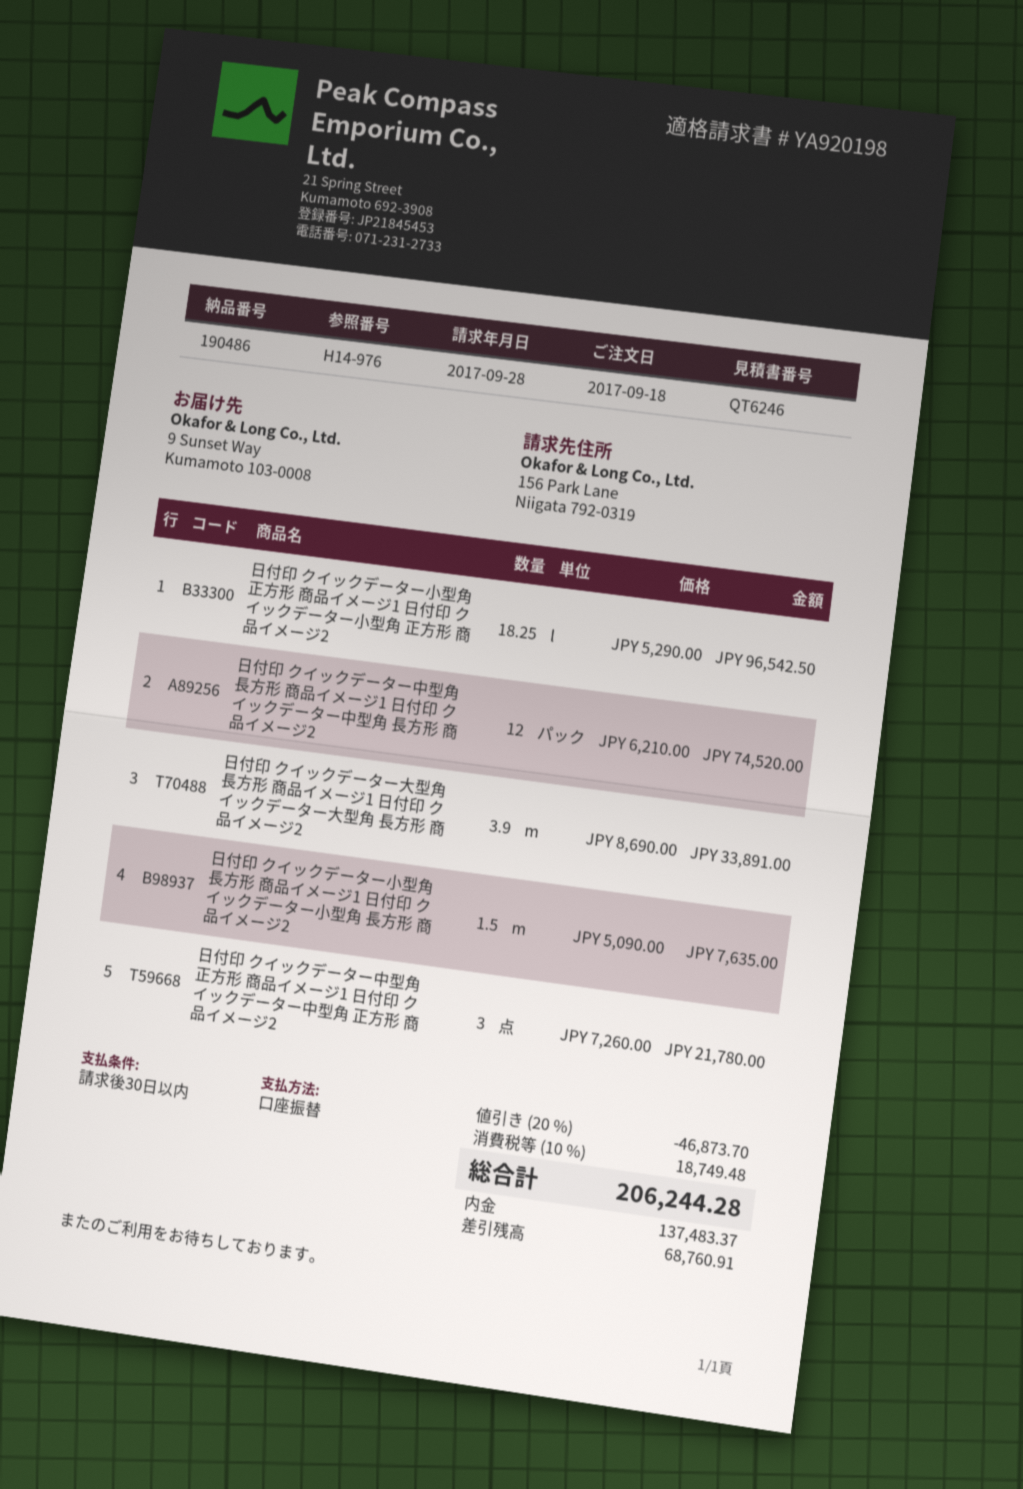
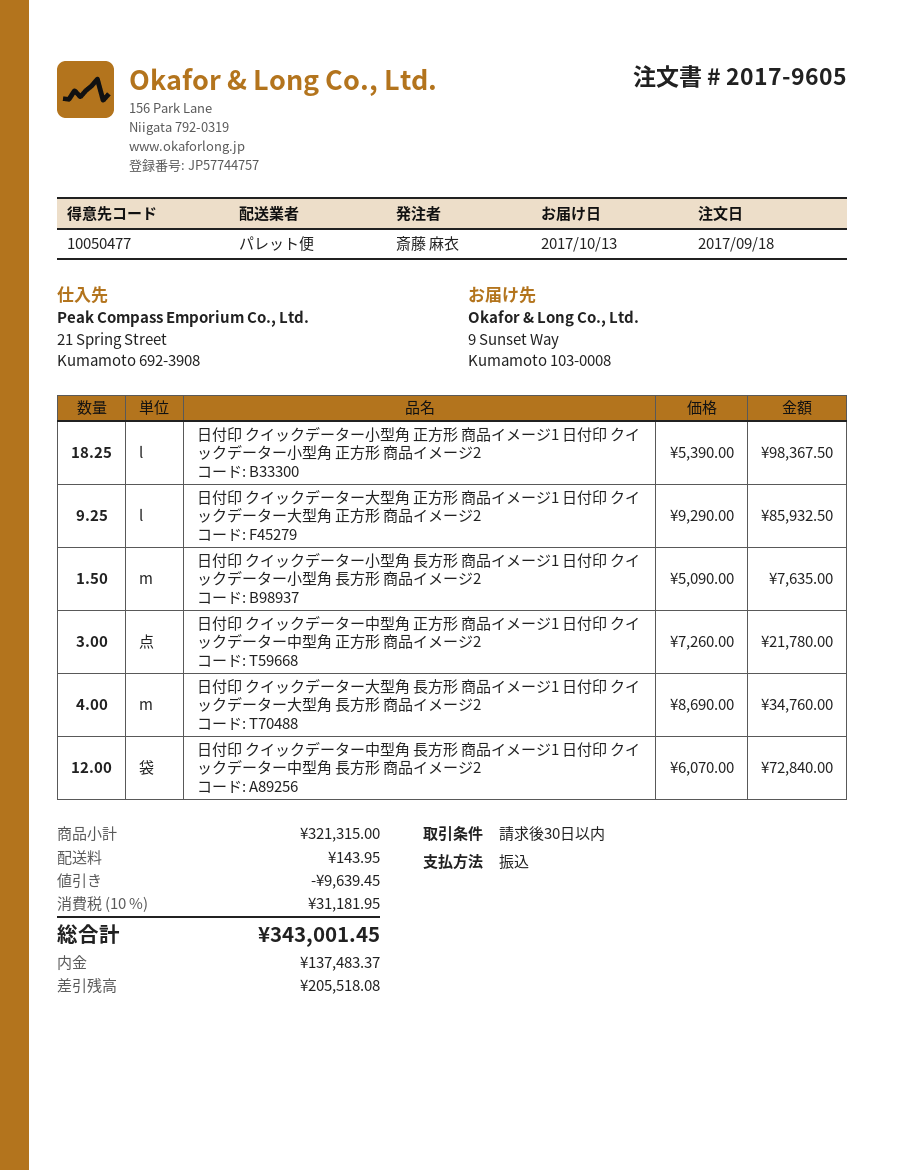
payment method: direct debit -> bank transfer
日付印 クイックデーター小型角 正方形 商品イメージ1 日付印 クイックデーター小型角 正方形 商品イメージ2: 18.25 x 5290.00 = 96542.50 -> 18.25 x 5390.00 = 98367.50
日付印 クイックデーター中型角 長方形 商品イメージ1 日付印 クイックデーター中型角 長方形 商品イメージ2: 12 x 6210.00 = 74520.00 -> 12 x 6070.00 = 72840.00
日付印 クイックデーター大型角 長方形 商品イメージ1 日付印 クイックデーター大型角 長方形 商品イメージ2: 3.9 x 8690.00 = 33891.00 -> 4 x 8690.00 = 34760.00
日付印 クイックデーター大型角 正方形 商品イメージ1 日付印 クイックデーター大型角 正方形 商品イメージ2: none -> 9.25 x 9290.00 = 85932.50
discount: 46873.70 -> 9639.45
shipping: none -> 143.95
tax: 10% = 18749.48 -> 10% = 31181.95
total: 206244.28 -> 343001.45
balance: 68760.91 -> 205518.08

